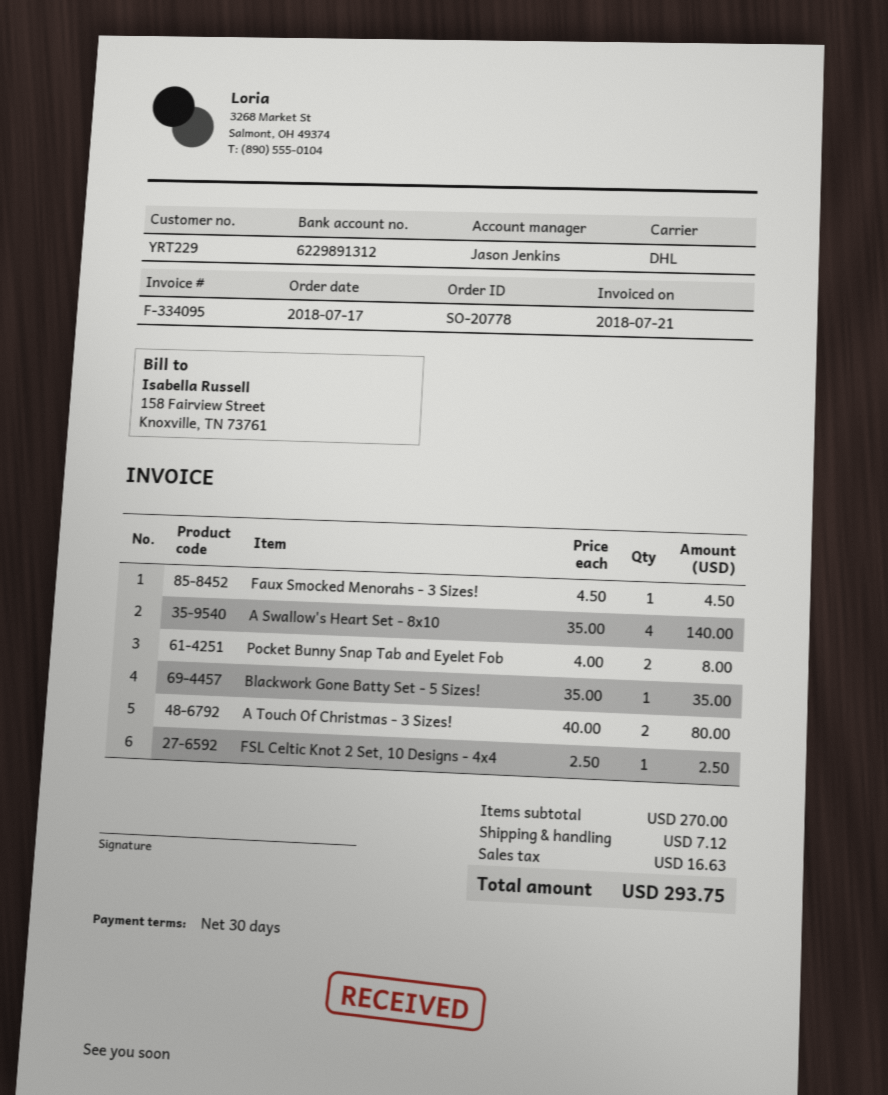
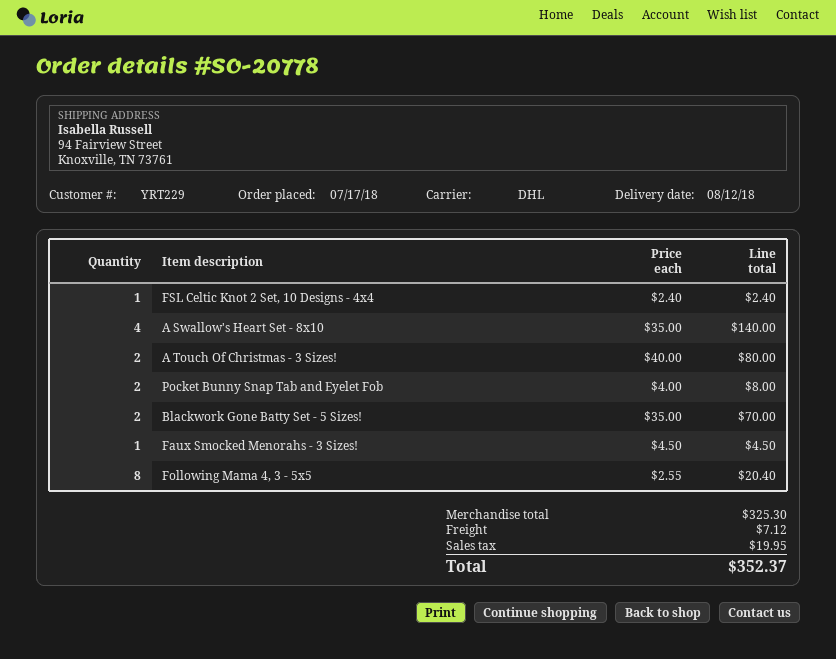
Blackwork Gone Batty Set - 5 Sizes!: 1 x 35.00 = 35.00 -> 2 x 35.00 = 70.00
FSL Celtic Knot 2 Set, 10 Designs - 4x4: 1 x 2.50 = 2.50 -> 1 x 2.40 = 2.40
Following Mama 4, 3 - 5x5: none -> 8 x 2.55 = 20.40
subtotal: 270.00 -> 325.30
tax: 16.63 -> 19.95
total: 293.75 -> 352.37

